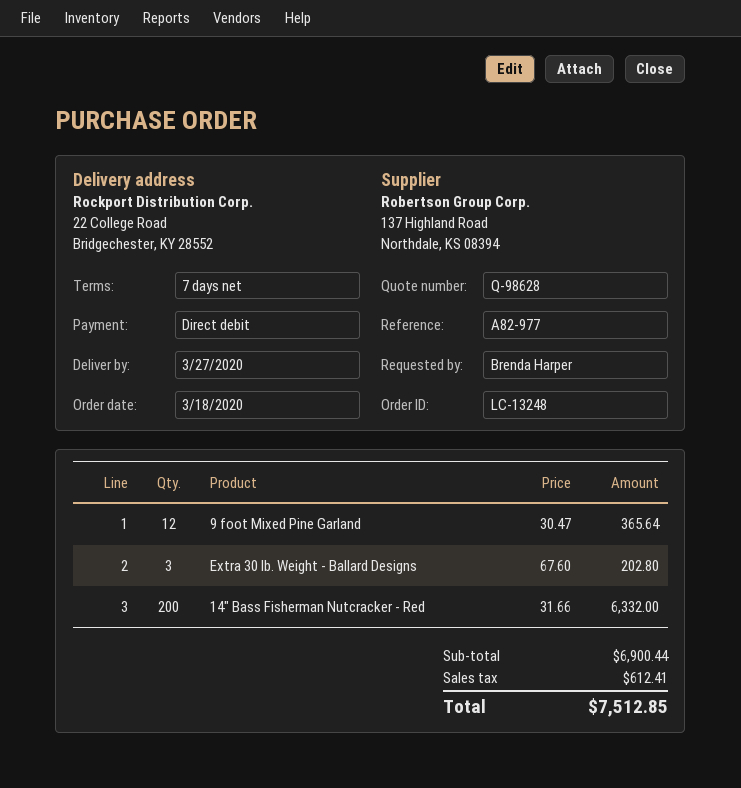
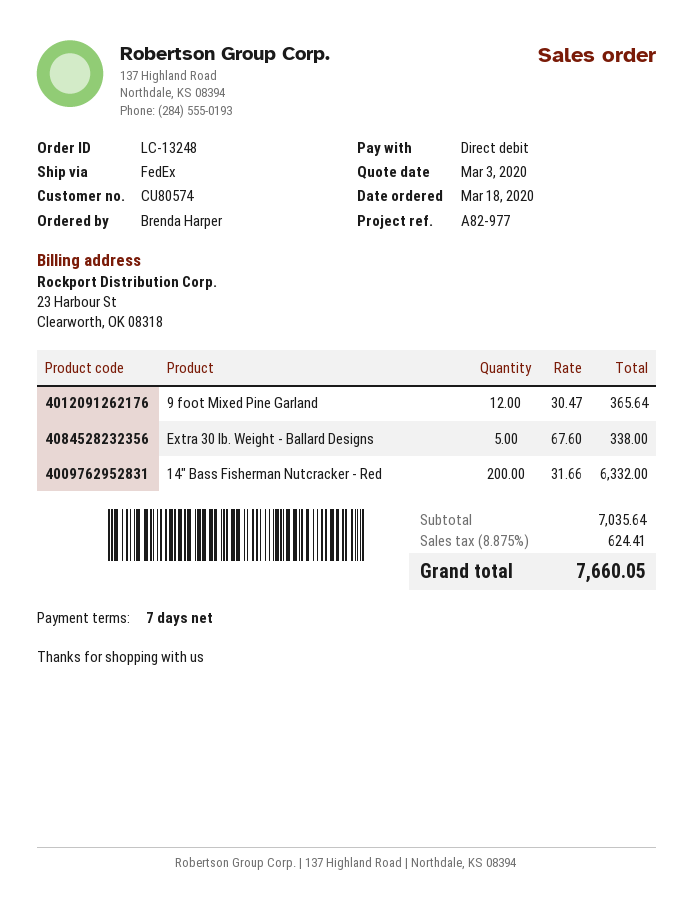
Extra 30 lb. Weight - Ballard Designs: 3 x 67.60 = 202.80 -> 5 x 67.60 = 338.00
subtotal: 6900.44 -> 7035.64
tax: 612.41 -> 624.41
total: 7512.85 -> 7660.05

